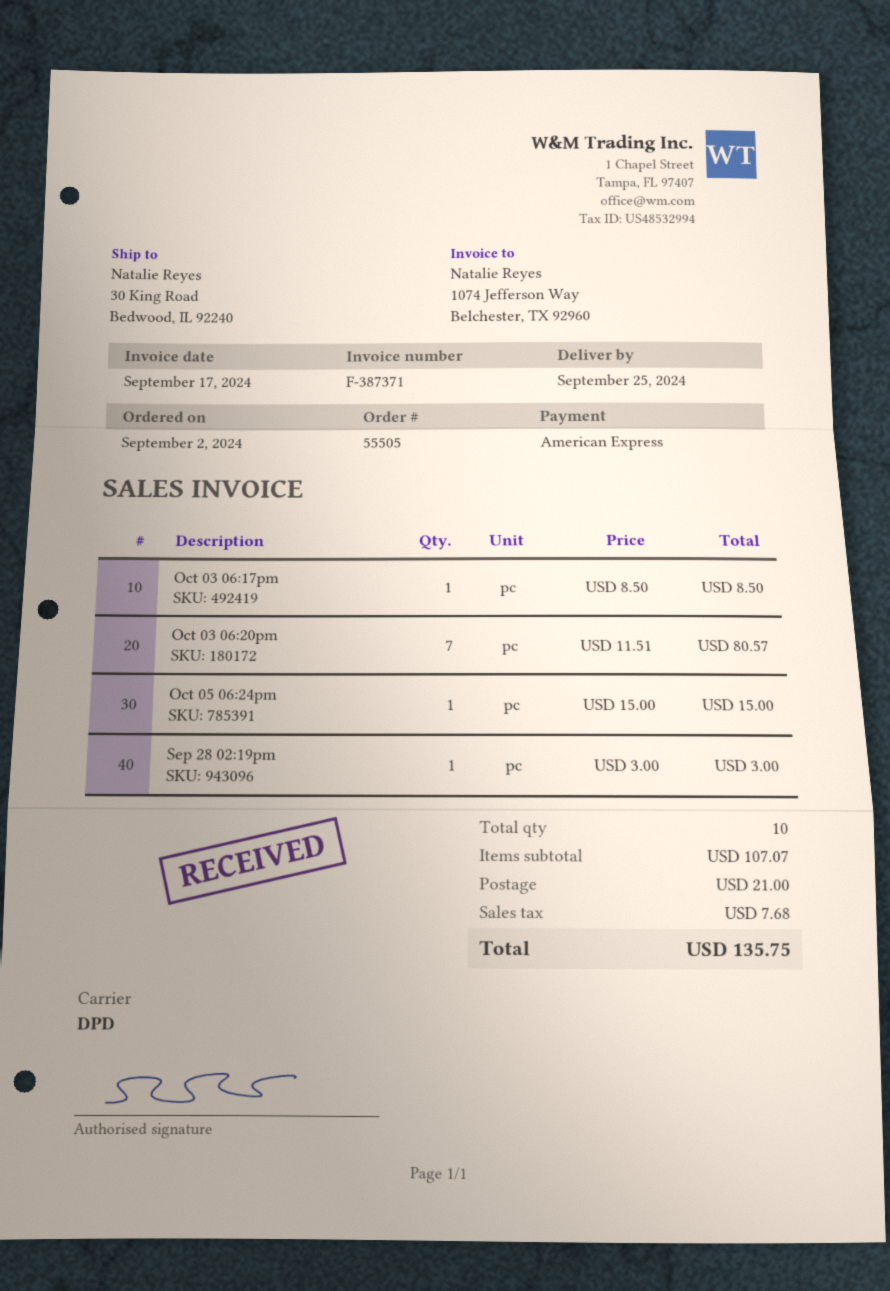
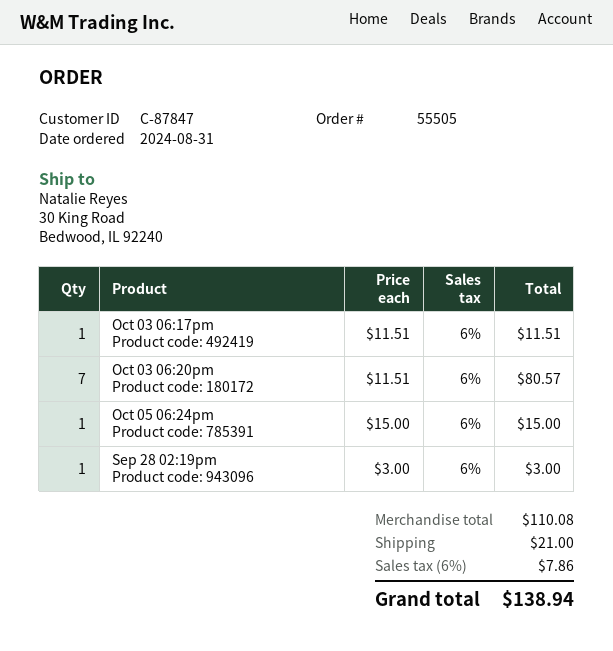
order date: 2024-09-02 -> 2024-08-31
Oct 03 06:17pm: 1 x 8.50 = 8.50 -> 1 x 11.51 = 11.51
subtotal: 107.07 -> 110.08
tax: 7.68 -> 7.86
total: 135.75 -> 138.94

